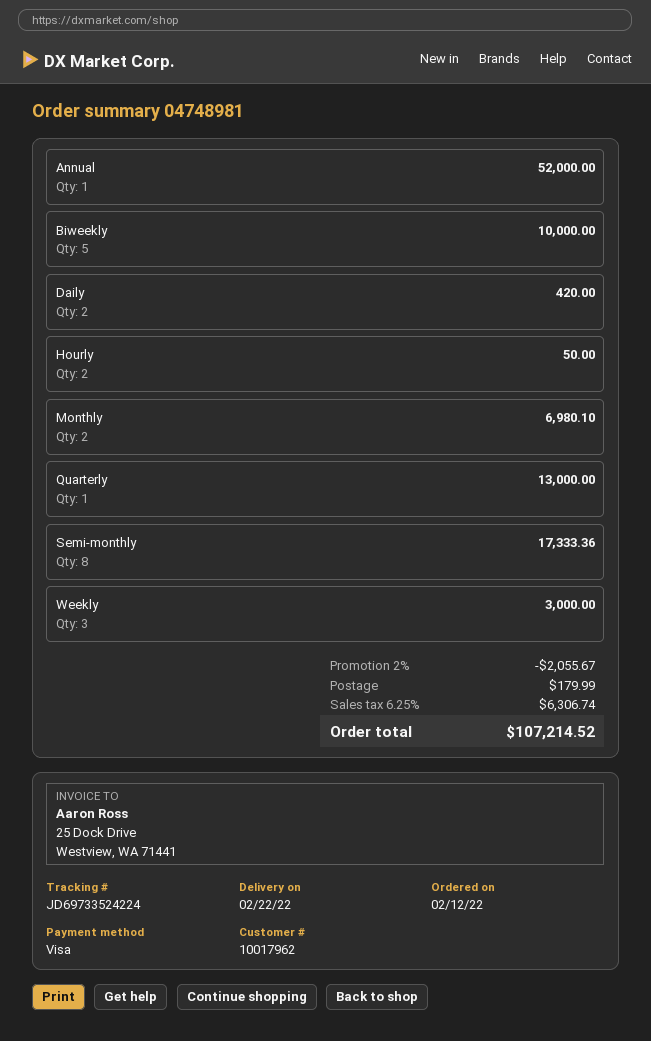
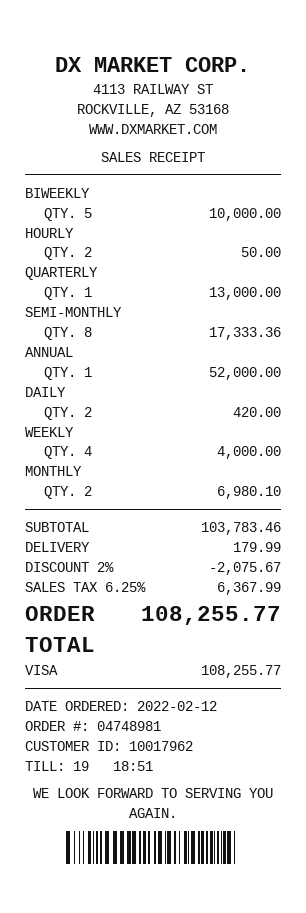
Weekly: 3 for 3000.00 -> 4 for 4000.00
discount: 2% = 2055.67 -> 2% = 2075.67
tax: 6.25% = 6306.74 -> 6.25% = 6367.99
total: 107214.52 -> 108255.77

